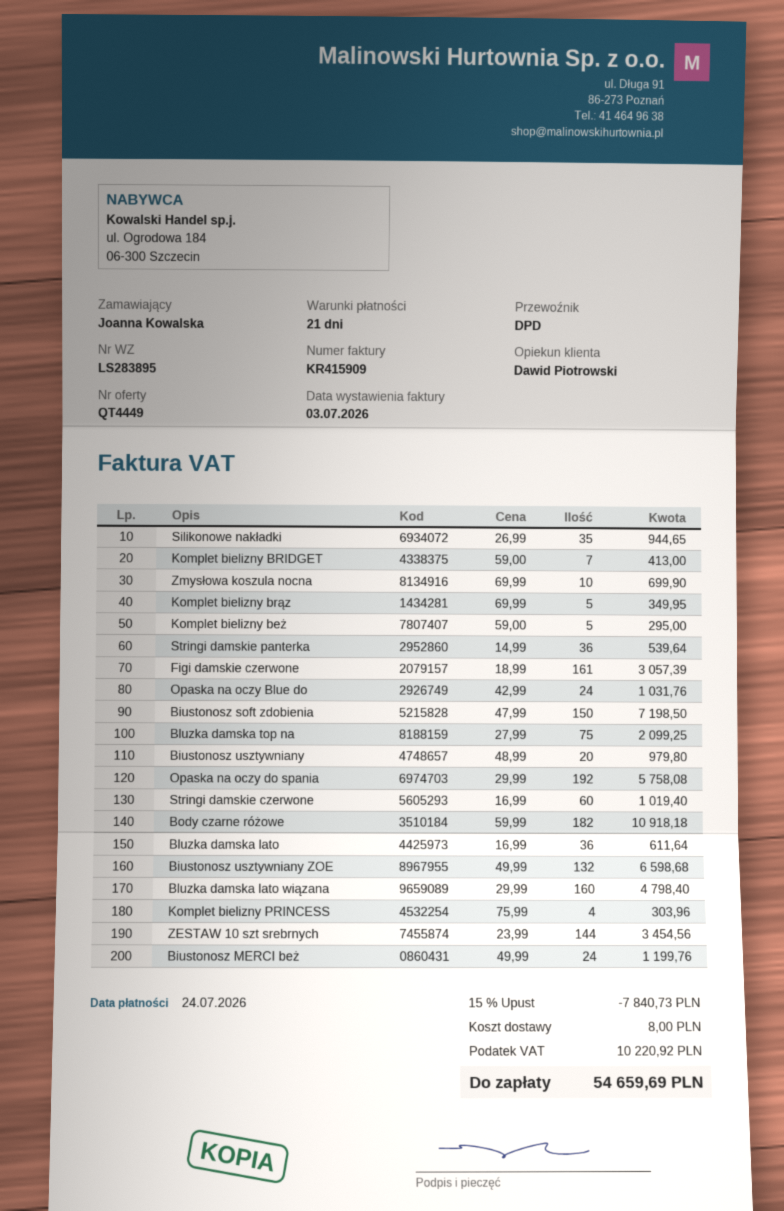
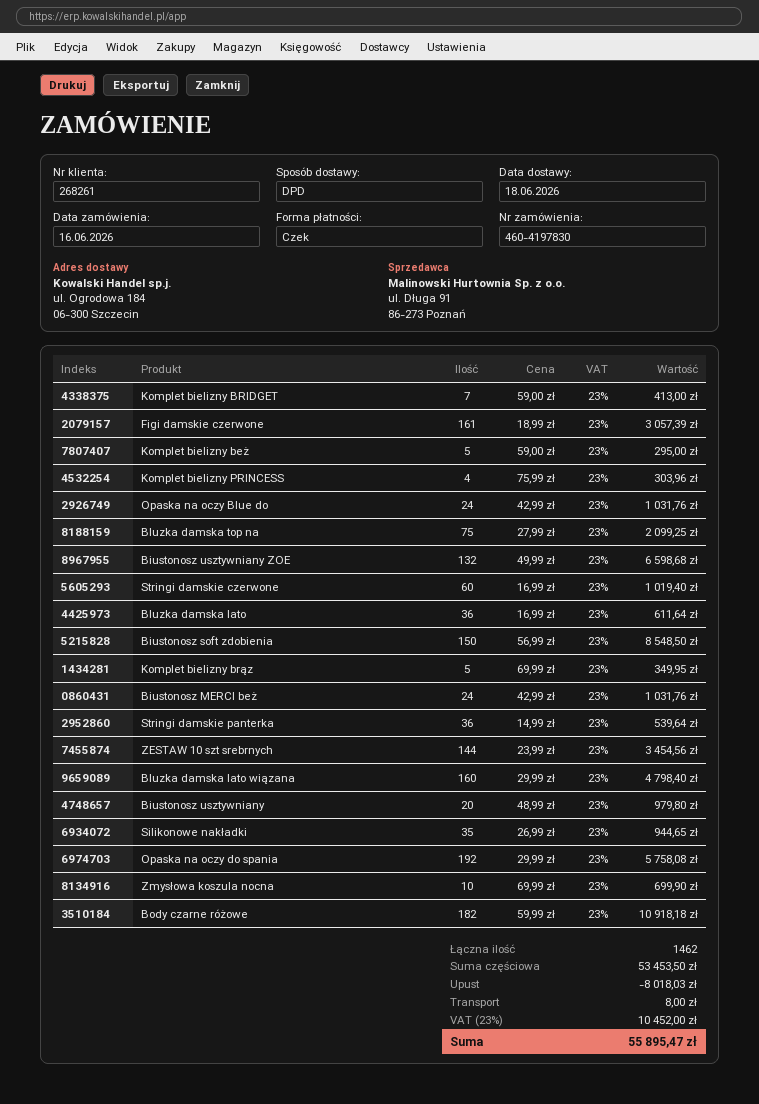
Biustonosz soft zdobienia: 150 x 47.99 = 7198.50 -> 150 x 56.99 = 8548.50
Biustonosz MERCI beż: 24 x 49.99 = 1199.76 -> 24 x 42.99 = 1031.76
discount: 7840.73 -> 8018.03
tax: 10220.92 -> 10452.00
total: 54659.69 -> 55895.47

